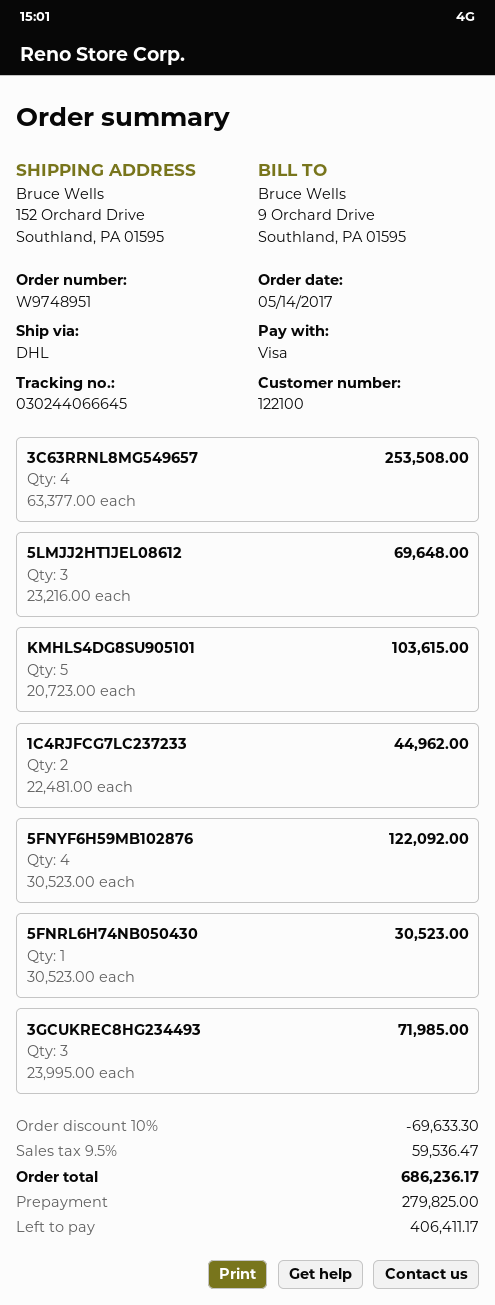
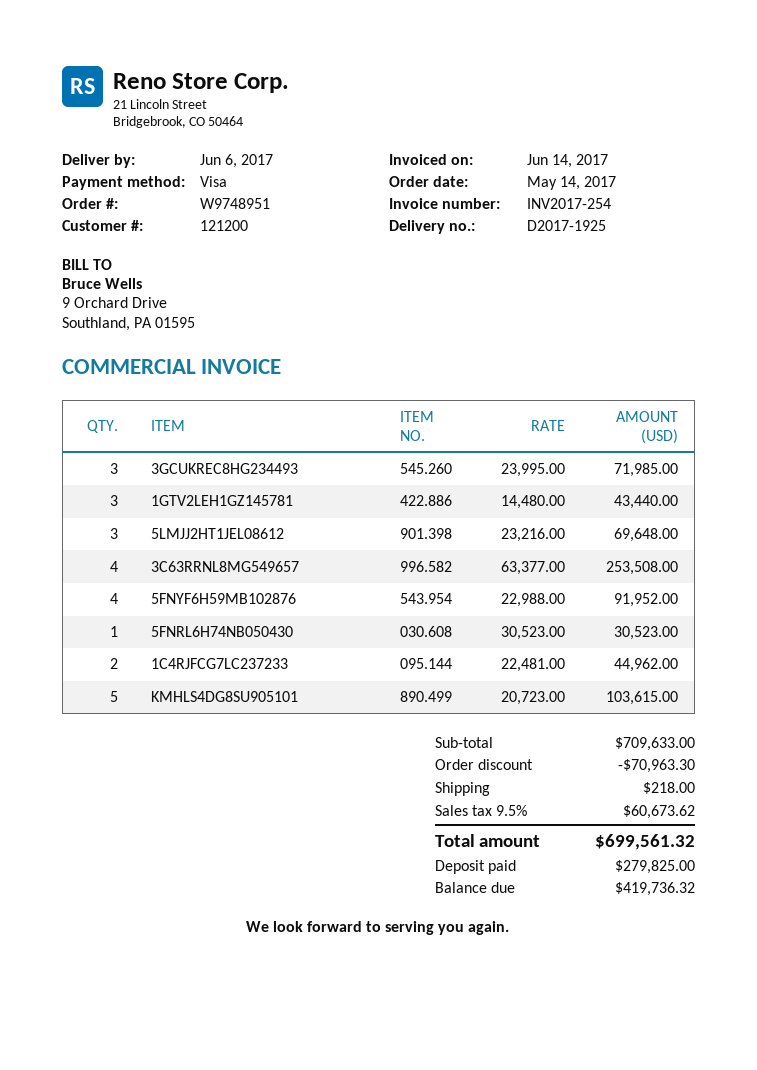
customer number: 122100 -> 121200
5FNYF6H59MB102876: 4 x 30523.00 = 122092.00 -> 4 x 22988.00 = 91952.00
1GTV2LEH1GZ145781: none -> 3 x 14480.00 = 43440.00
discount: 69633.30 -> 70963.30
shipping: none -> 218.00
tax: 9.5% = 59536.47 -> 9.5% = 60673.62
total: 686236.17 -> 699561.32
balance: 406411.17 -> 419736.32

